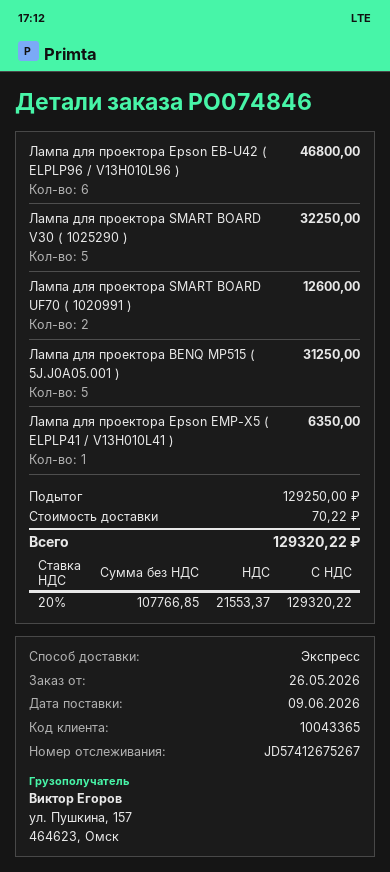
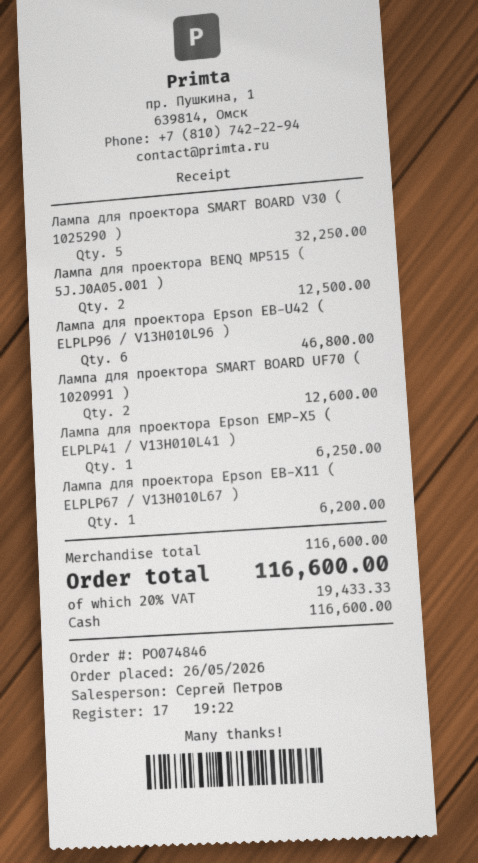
Лампа для проектора BENQ MP515 ( 5J.J0A05.001 ): 5 for 31250.00 -> 2 for 12500.00
Лампа для проектора Epson EMP-X5 ( ELPLP41 / V13H010L41 ): 1 for 6350.00 -> 1 for 6250.00
Лампа для проектора Epson EB-X11 ( ELPLP67 / V13H010L67 ): none -> 1 for 6200.00
subtotal: 129250.00 -> 116600.00
shipping: 70.22 -> none
tax: 20% = 21553.37 -> 20% = 19433.33
total: 129320.22 -> 116600.00

